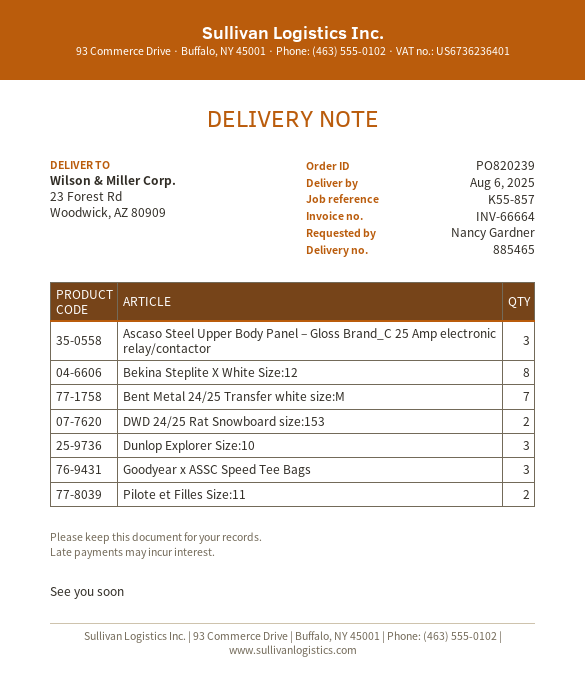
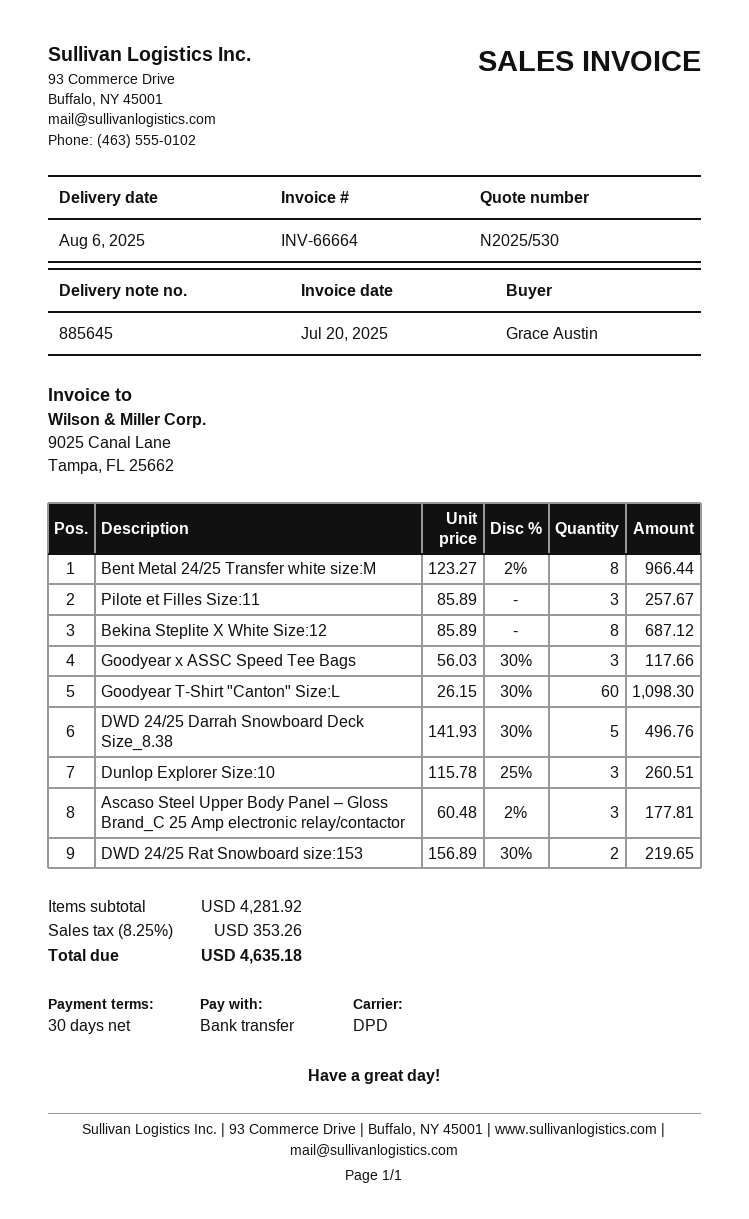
delivery note number: 885465 -> 885645
ordered by: Nancy Gardner -> Grace Austin
Bent Metal 24/25 Transfer white size:M: 7 -> 8
Pilote et Filles Size:11: 2 -> 3
Goodyear T-Shirt "Canton" Size:L: none -> 60
DWD 24/25 Darrah Snowboard Deck Size_8.38: none -> 5

